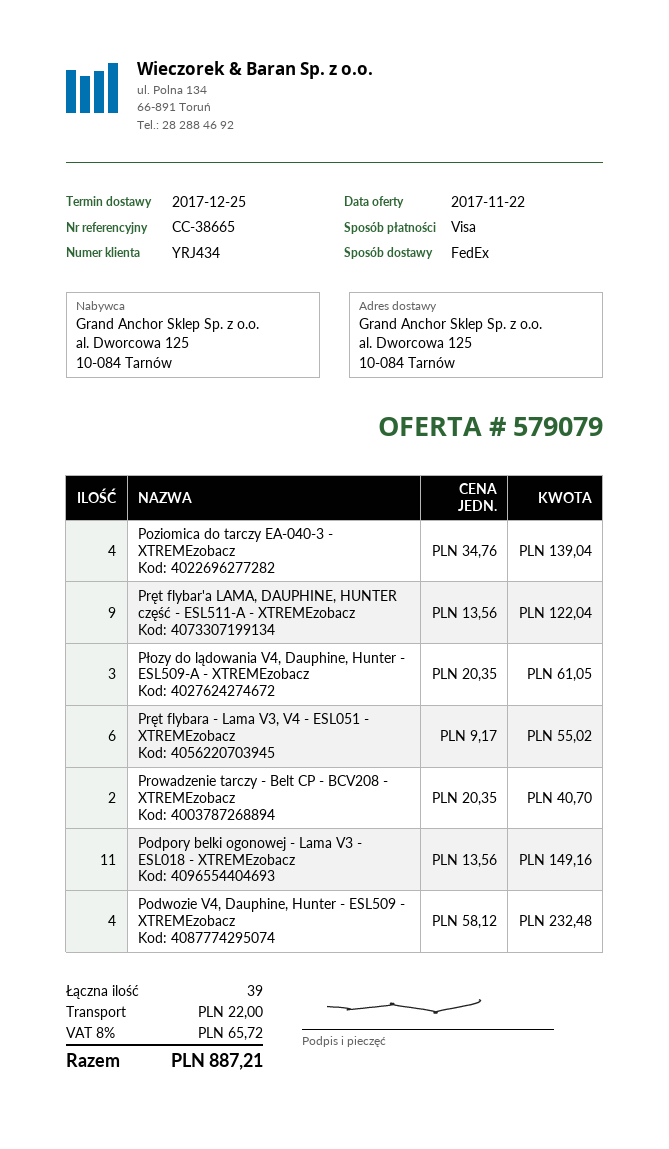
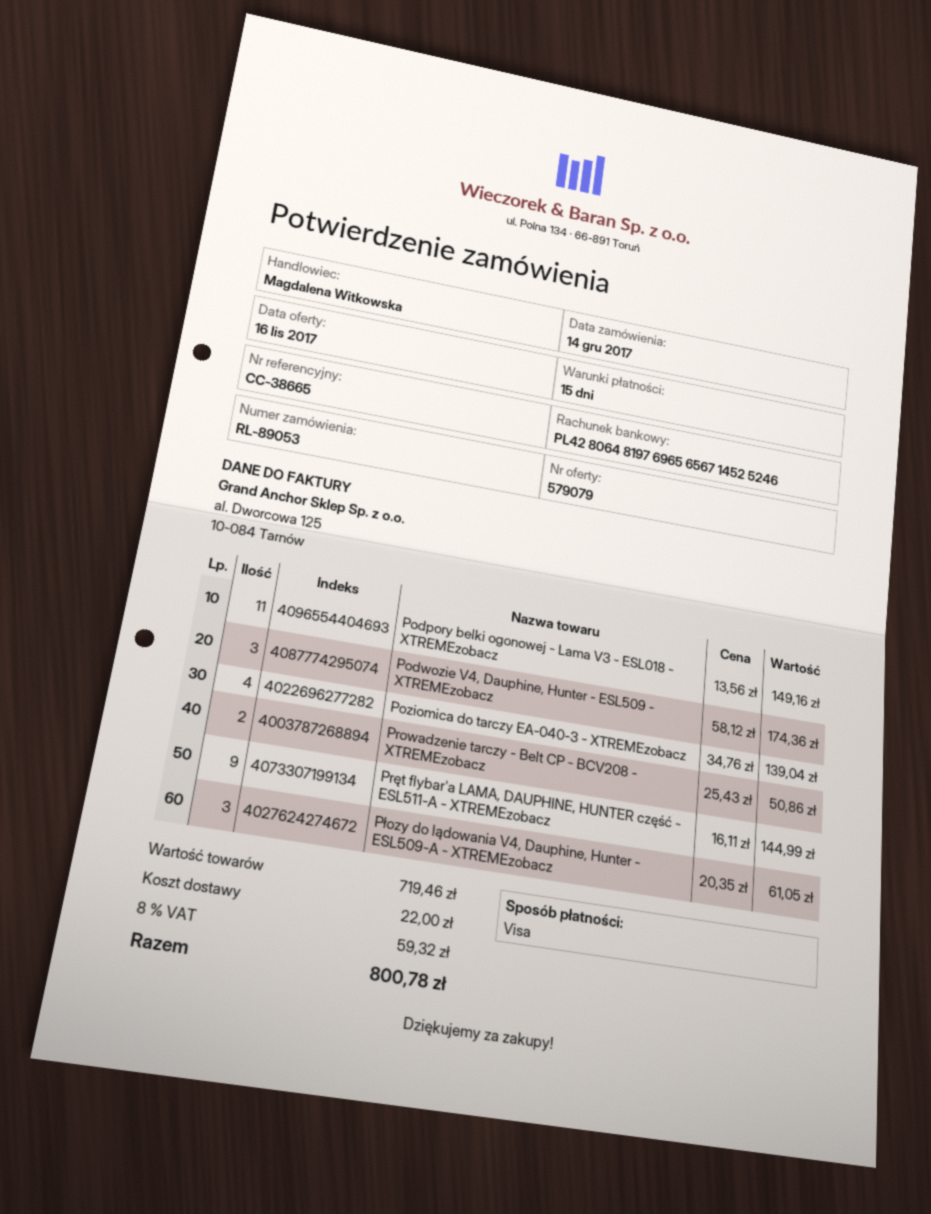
quote date: 2017-11-22 -> 2017-11-16
Pręt flybar'a LAMA, DAUPHINE, HUNTER część - ESL511-A - XTREMEzobacz: 9 x 13.56 = 122.04 -> 9 x 16.11 = 144.99
Pręt flybara - Lama V3, V4 - ESL051 - XTREMEzobacz: 6 x 9.17 = 55.02 -> none
Prowadzenie tarczy - Belt CP - BCV208 - XTREMEzobacz: 2 x 20.35 = 40.70 -> 2 x 25.43 = 50.86
Podwozie V4, Dauphine, Hunter - ESL509 - XTREMEzobacz: 4 x 58.12 = 232.48 -> 3 x 58.12 = 174.36
tax: 8% = 65.72 -> 8% = 59.32
total: 887.21 -> 800.78

